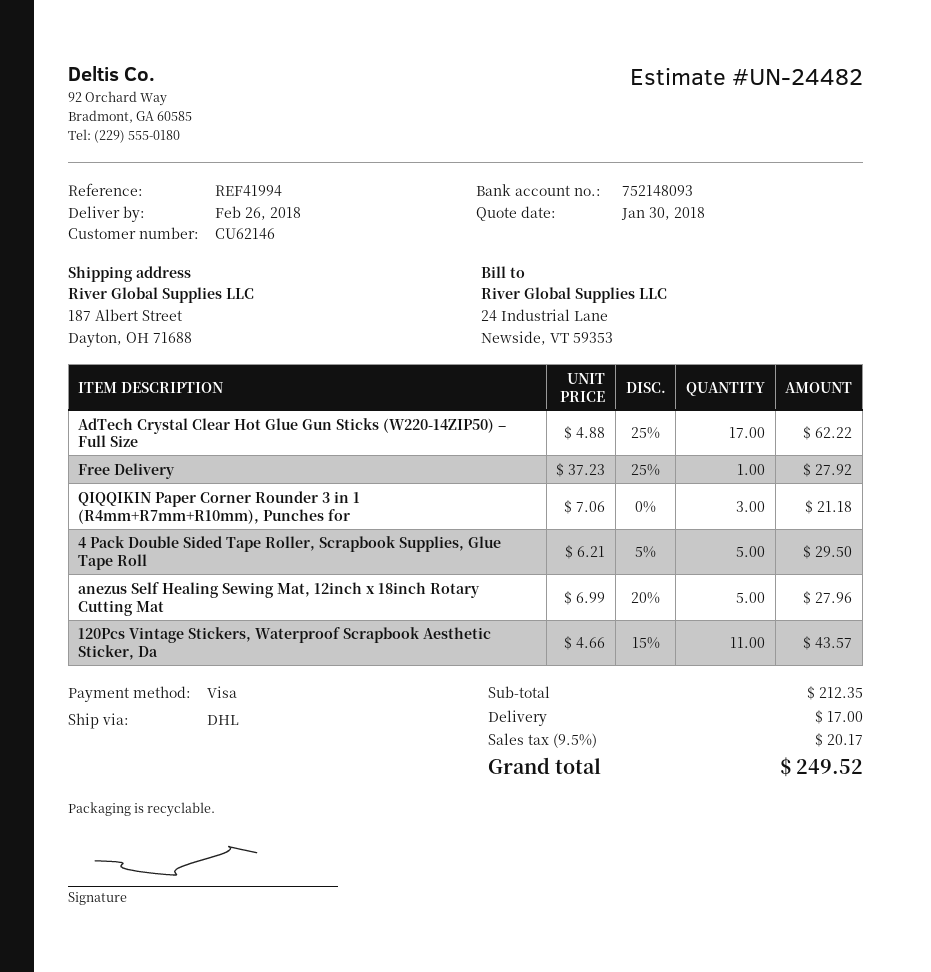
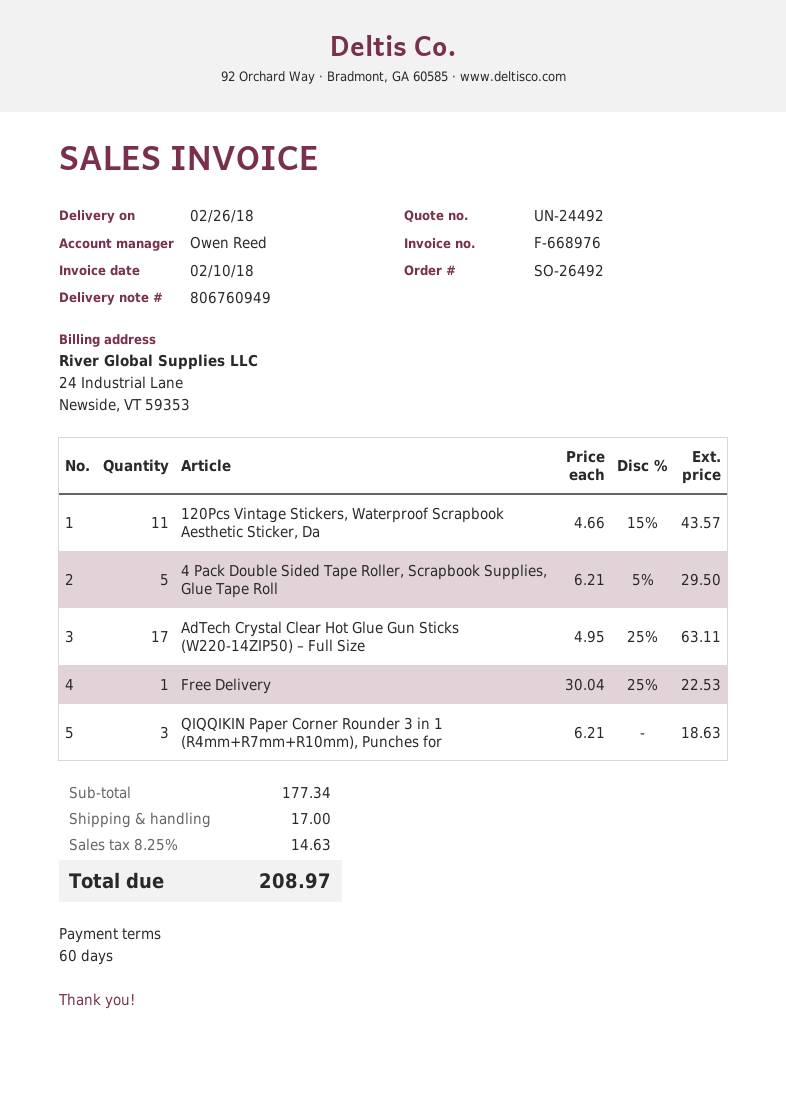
quote number: UN-24482 -> UN-24492
AdTech Crystal Clear Hot Glue Gun Sticks (W220-14ZIP50) – Full Size: 17 x 4.88 - 25% = 62.22 -> 17 x 4.95 - 25% = 63.11
Free Delivery: 1 x 37.23 - 25% = 27.92 -> 1 x 30.04 - 25% = 22.53
QIQQIKIN Paper Corner Rounder 3 in 1 (R4mm+R7mm+R10mm), Punches for: 3 x 7.06 = 21.18 -> 3 x 6.21 = 18.63
anezus Self Healing Sewing Mat, 12inch x 18inch Rotary Cutting Mat: 5 x 6.99 - 20% = 27.96 -> none
subtotal: 212.35 -> 177.34
tax: 9.5% = 20.17 -> 8.25% = 14.63
total: 249.52 -> 208.97

